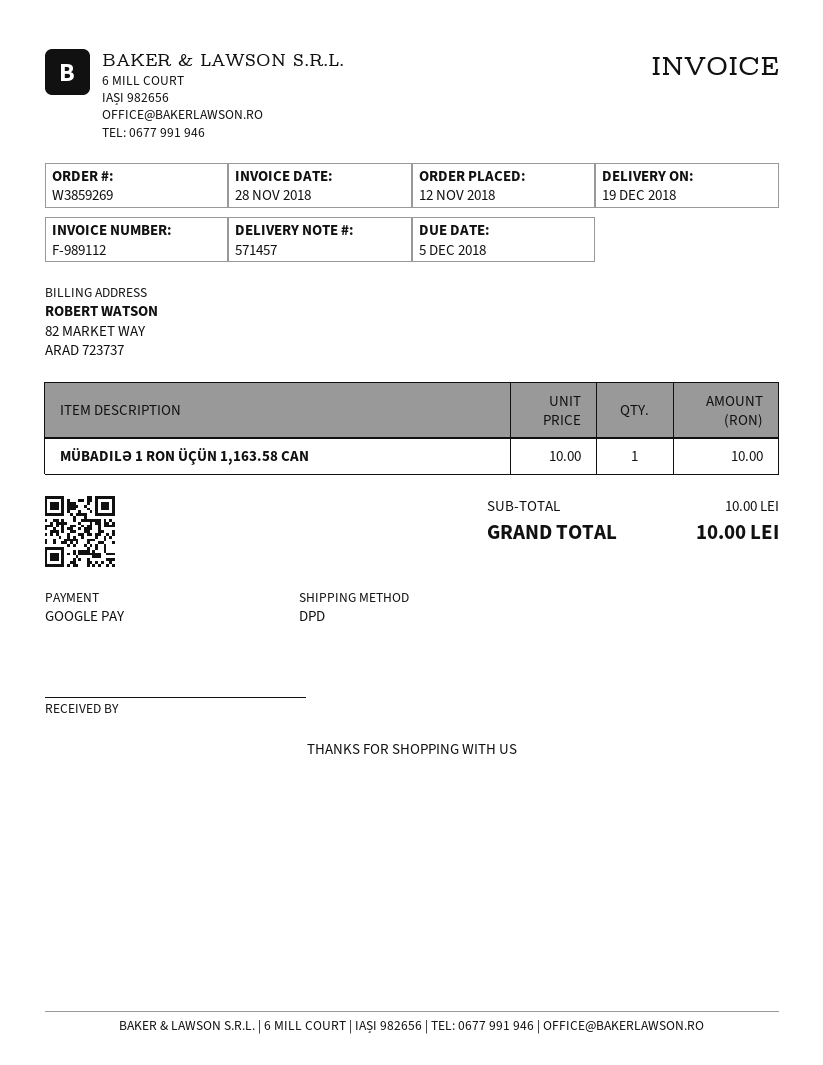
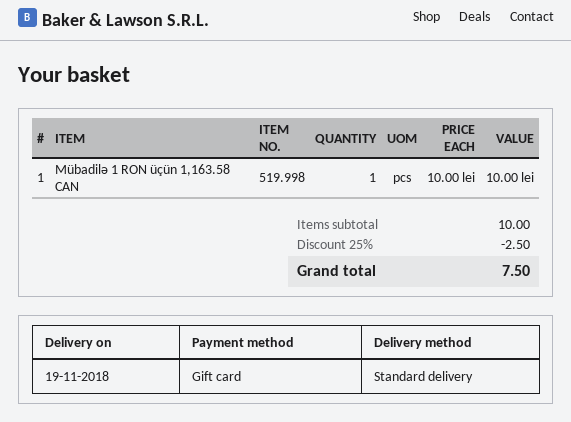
delivery date: 2018-12-19 -> 2018-11-19
payment method: Google Pay -> gift card
shipping method: DPD -> standard
discount: none -> 25% = 2.50
total: 10.00 -> 7.50

